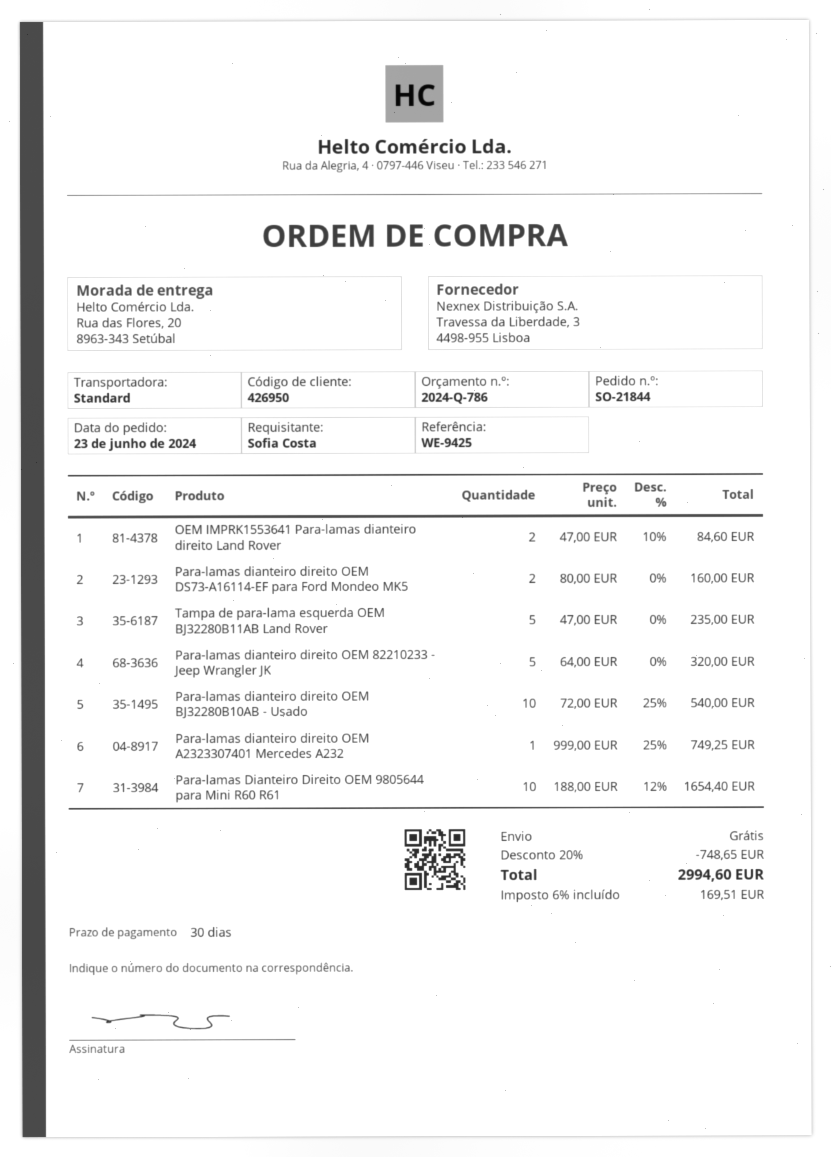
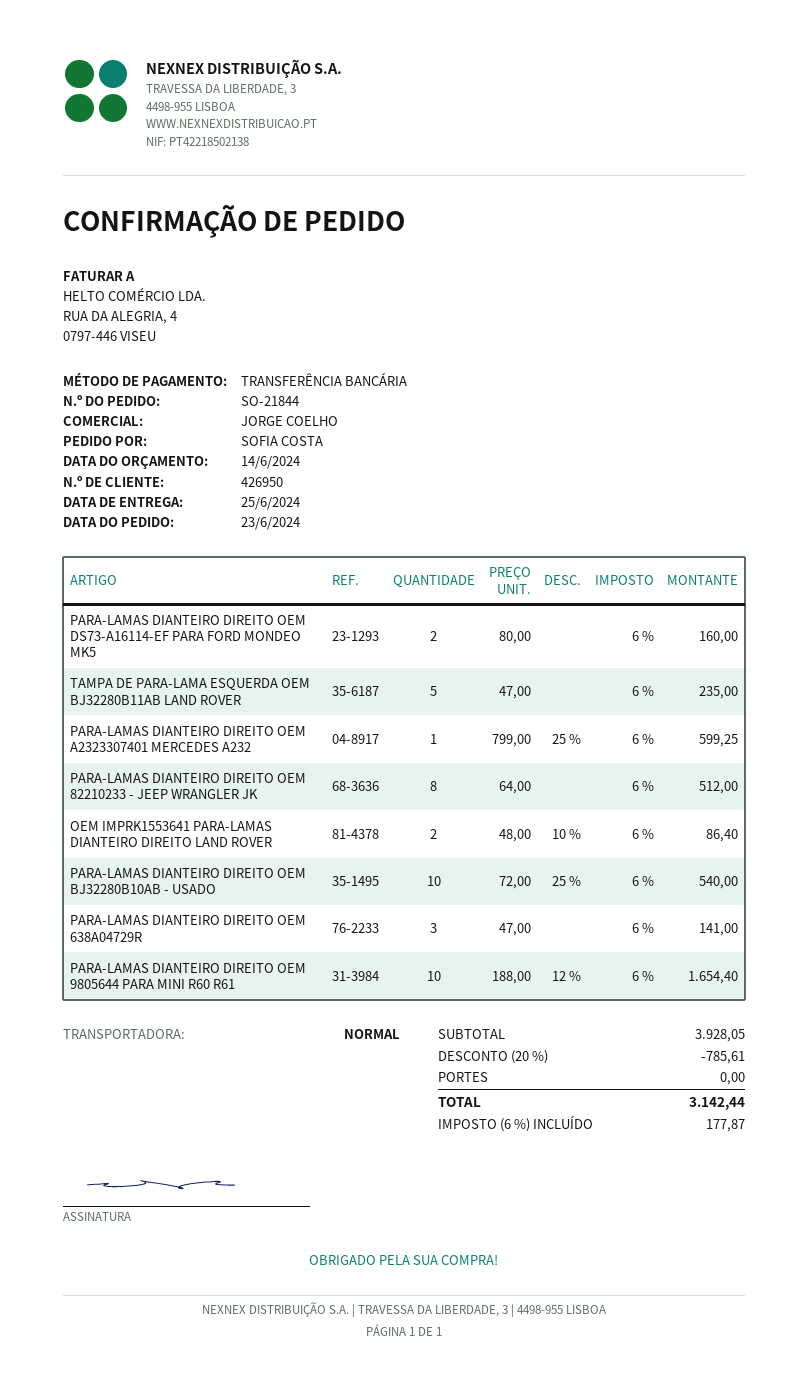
OEM IMPRK1553641 Para-lamas dianteiro direito Land Rover: 2 x 47.00 - 10% = 84.60 -> 2 x 48.00 - 10% = 86.40
Para-lamas dianteiro direito OEM 82210233 - Jeep Wrangler JK: 5 x 64.00 = 320.00 -> 8 x 64.00 = 512.00
Para-lamas dianteiro direito OEM A2323307401 Mercedes A232: 1 x 999.00 - 25% = 749.25 -> 1 x 799.00 - 25% = 599.25
PARA-LAMAS DIANTEIRO DIREITO OEM 638A04729R: none -> 3 x 47.00 = 141.00
discount: 20% = 748.65 -> 20% = 785.61
tax: 6% = 169.51 -> 6% = 177.87
total: 2994.60 -> 3142.44

